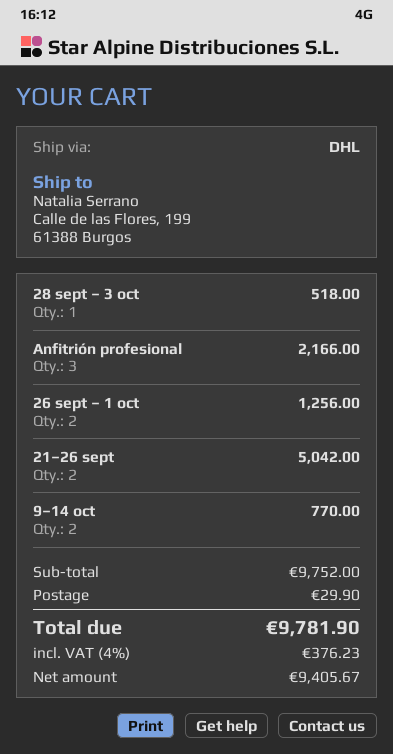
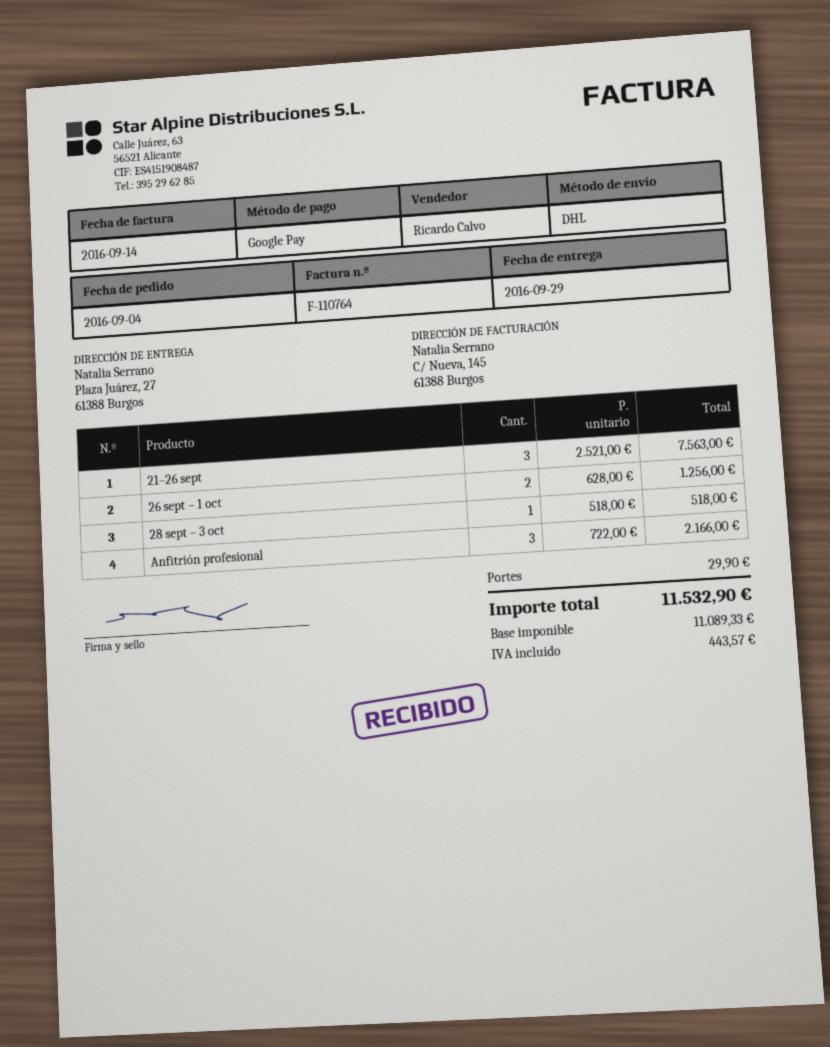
ship to: Calle de las Flores, 199, 61388 Burgos -> Plaza Juárez, 27, 61388 Burgos
21–26 sept: 2 for 5042.00 -> 3 for 7563.00
9–14 oct: 2 for 770.00 -> none
net: 9405.67 -> 11089.33
tax: 376.23 -> 443.57
total: 9781.90 -> 11532.90

